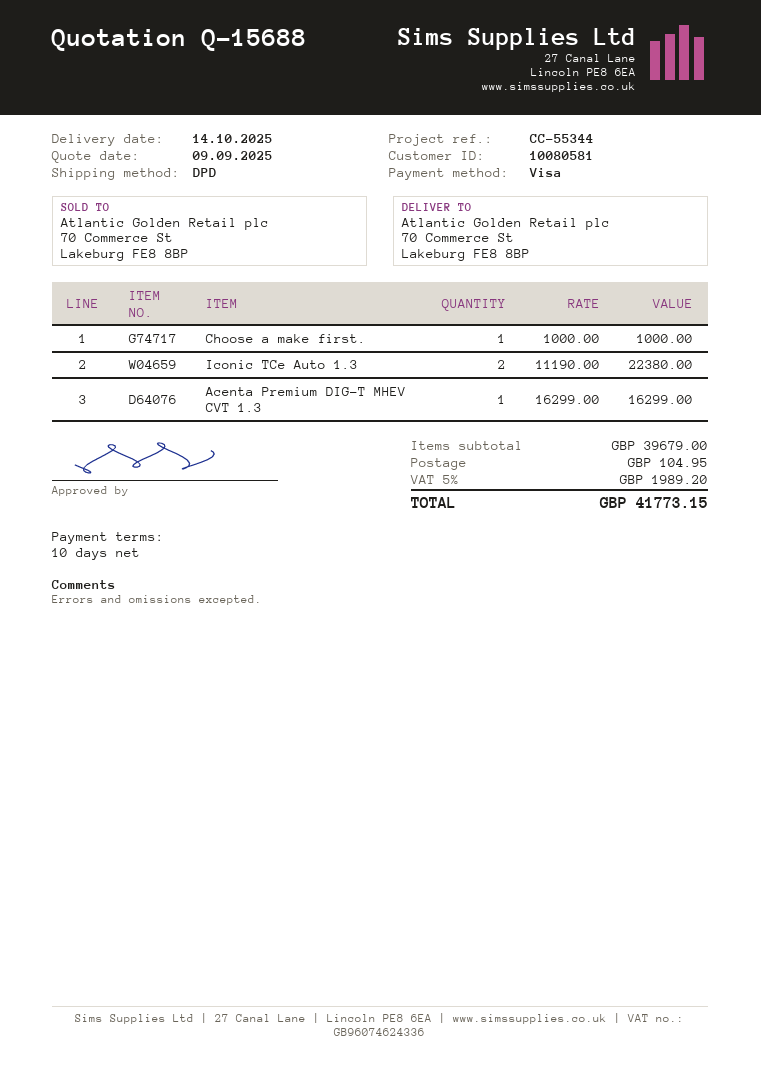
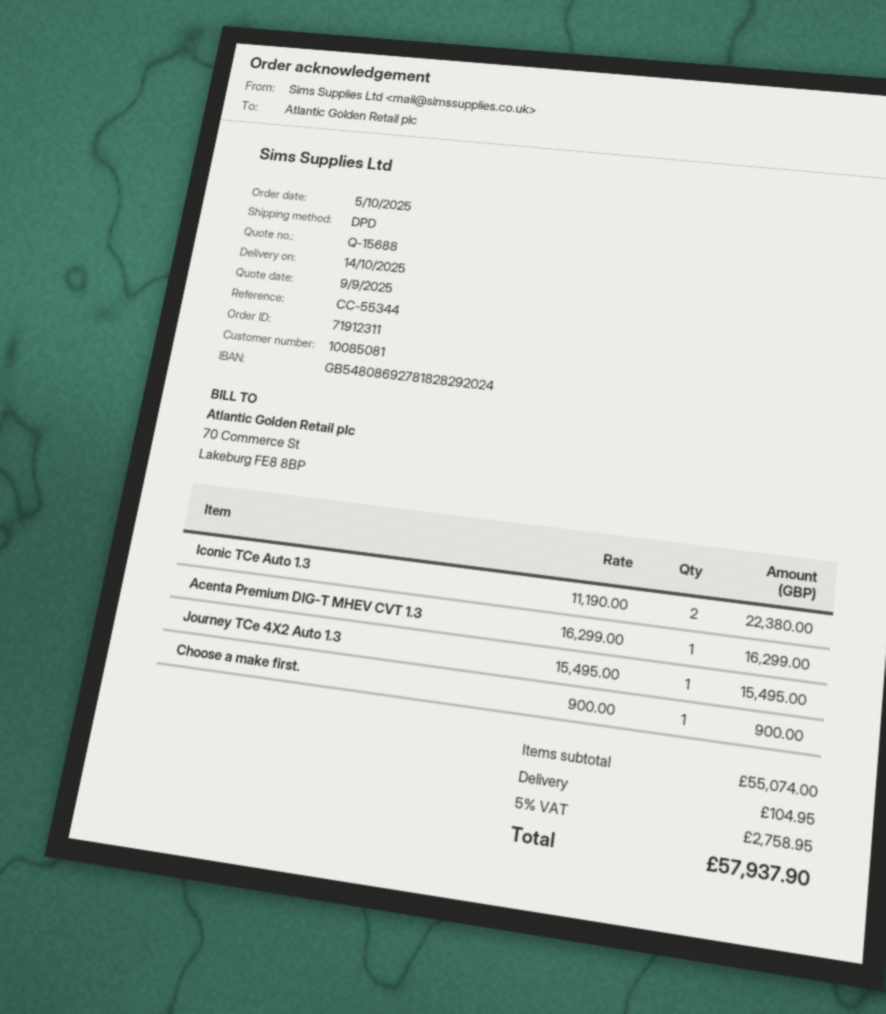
customer number: 10080581 -> 10085081
Choose a make first.: 1 x 1000.00 = 1000.00 -> 1 x 900.00 = 900.00
Journey TCe 4X2 Auto 1.3: none -> 1 x 15495.00 = 15495.00
subtotal: 39679.00 -> 55074.00
tax: 5% = 1989.20 -> 5% = 2758.95
total: 41773.15 -> 57937.90

